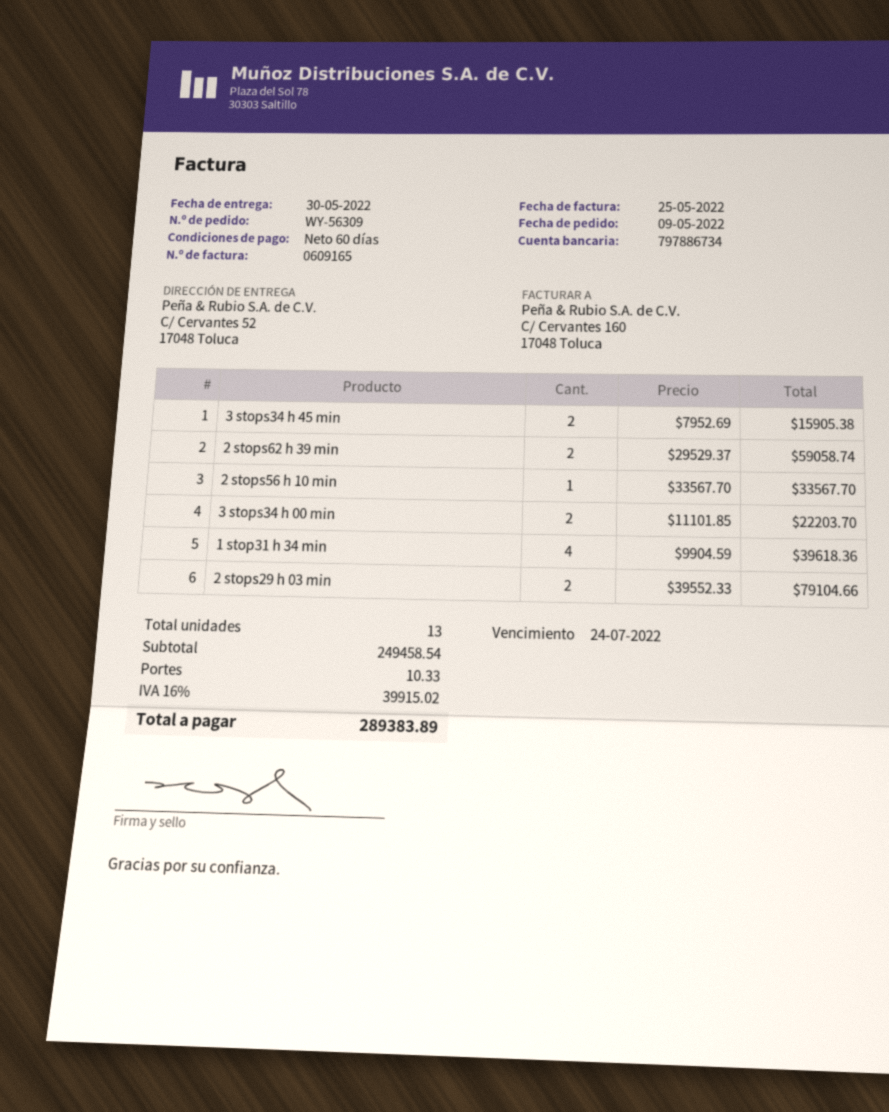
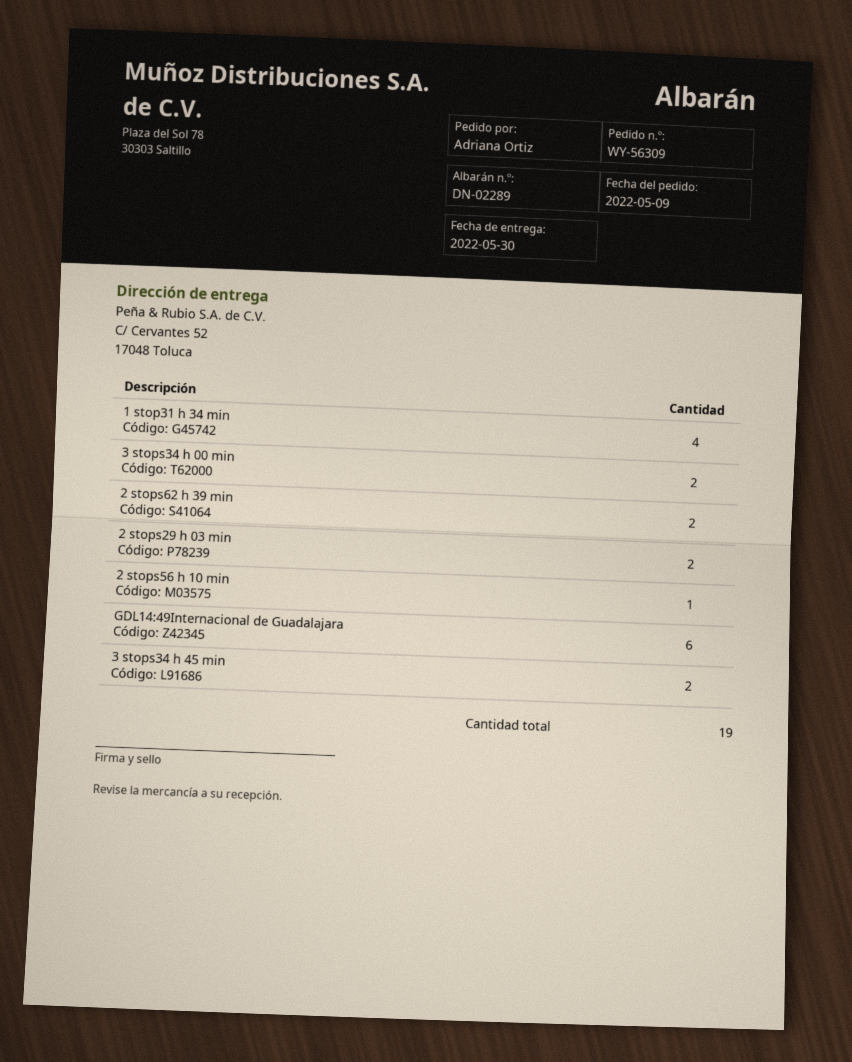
GDL14:49Internacional de Guadalajara: none -> 6
total quantity: 13 -> 19

